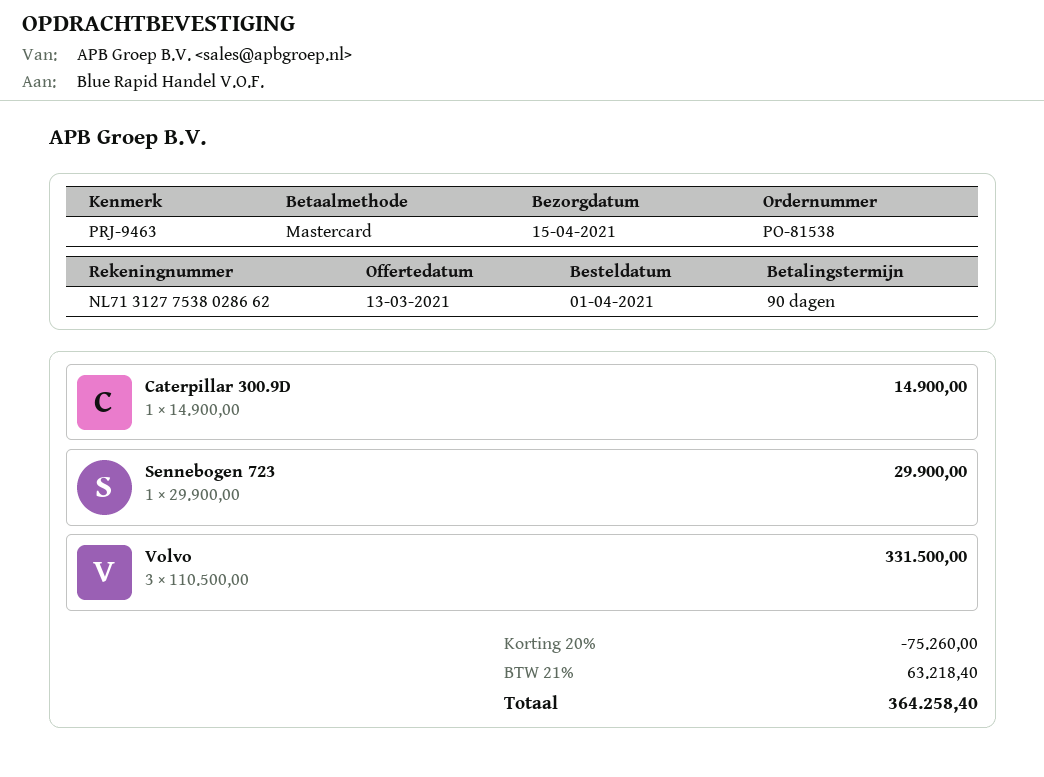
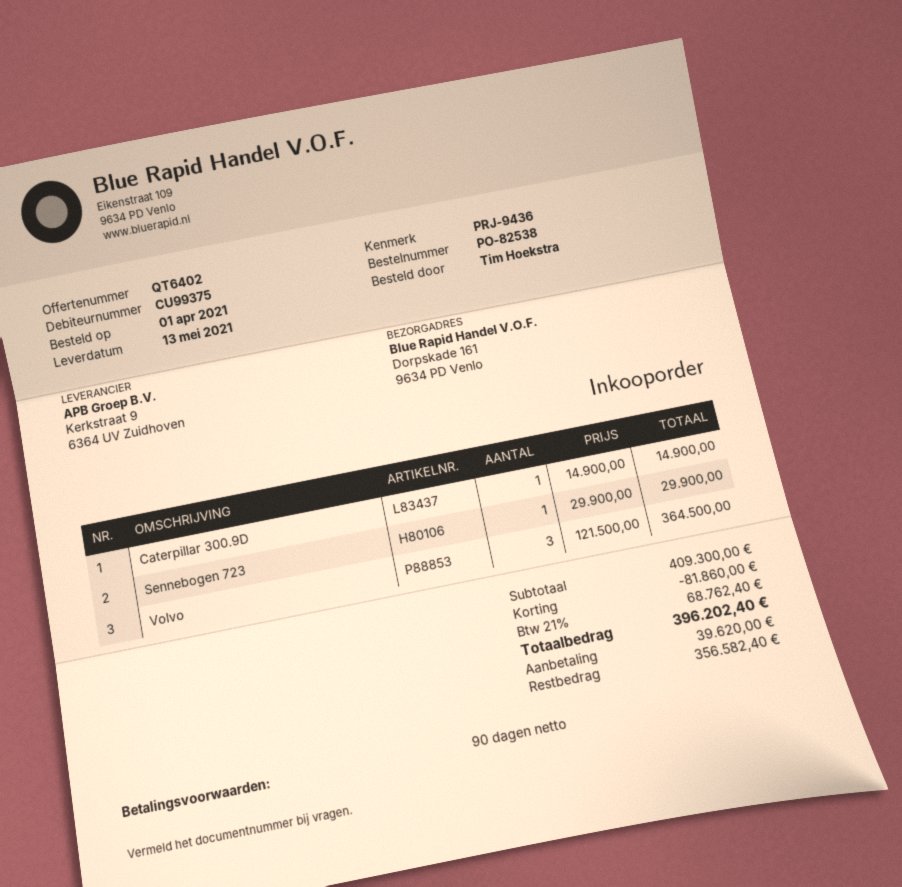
order number: PO-81538 -> PO-82538
delivery date: 2021-04-15 -> 2021-05-13
reference: PRJ-9463 -> PRJ-9436
Volvo: 3 x 110500.00 = 331500.00 -> 3 x 121500.00 = 364500.00
discount: 75260.00 -> 81860.00
tax: 21% = 63218.40 -> 21% = 68762.40
total: 364258.40 -> 396202.40

